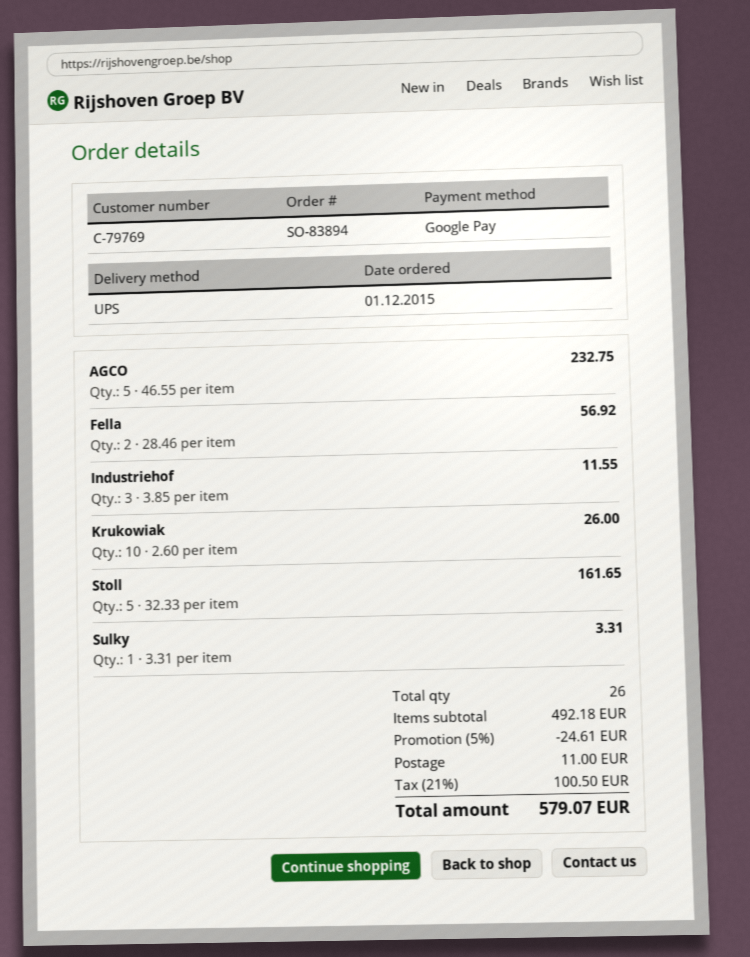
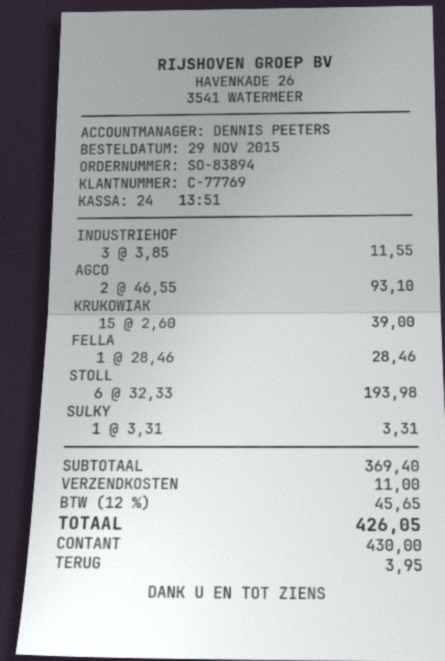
order date: 2015-12-01 -> 2015-11-29
customer number: C-79769 -> C-77769
payment method: Google Pay -> cash
AGCO: 5 x 46.55 = 232.75 -> 2 x 46.55 = 93.10
Fella: 2 x 28.46 = 56.92 -> 1 x 28.46 = 28.46
Krukowiak: 10 x 2.60 = 26.00 -> 15 x 2.60 = 39.00
Stoll: 5 x 32.33 = 161.65 -> 6 x 32.33 = 193.98
subtotal: 492.18 -> 369.40
discount: 5% = 24.61 -> none
tax: 21% = 100.50 -> 12% = 45.65
total: 579.07 -> 426.05

